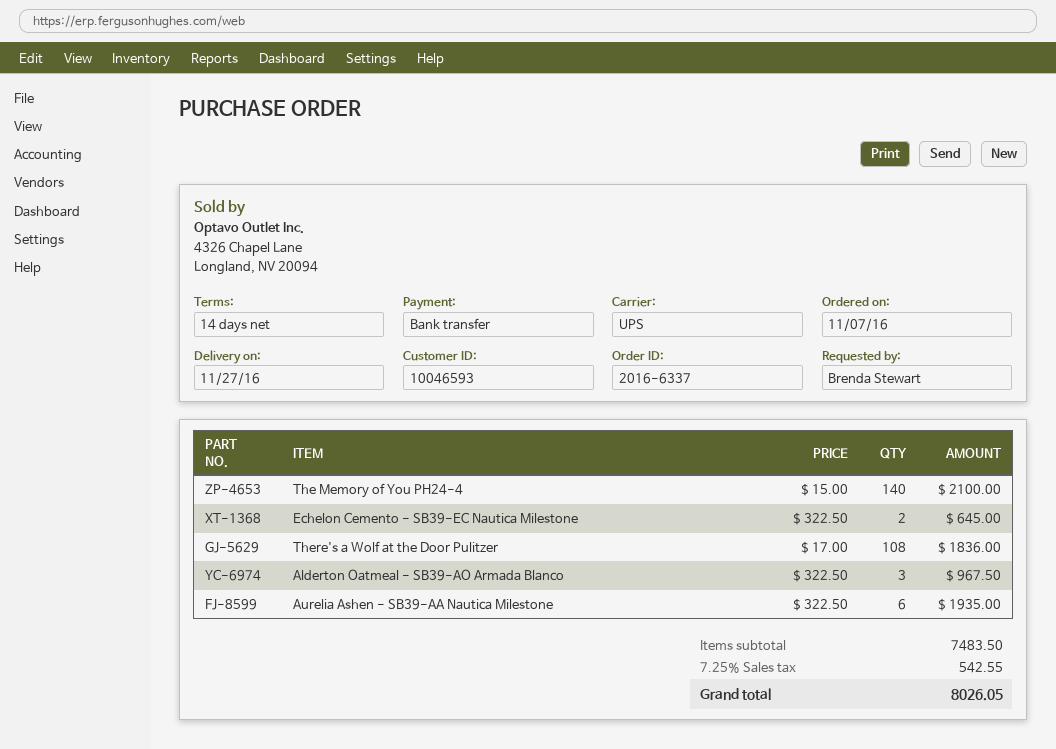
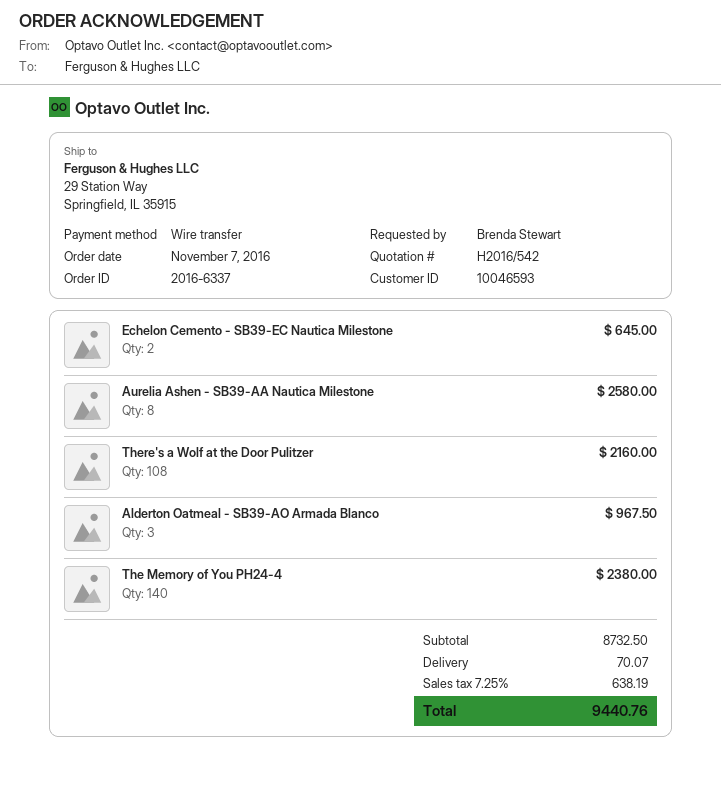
The Memory of You PH24-4: 140 for 2100.00 -> 140 for 2380.00
There's a Wolf at the Door Pulitzer: 108 for 1836.00 -> 108 for 2160.00
Aurelia Ashen - SB39-AA Nautica Milestone: 6 for 1935.00 -> 8 for 2580.00
subtotal: 7483.50 -> 8732.50
shipping: none -> 70.07
tax: 7.25% = 542.55 -> 7.25% = 638.19
total: 8026.05 -> 9440.76

